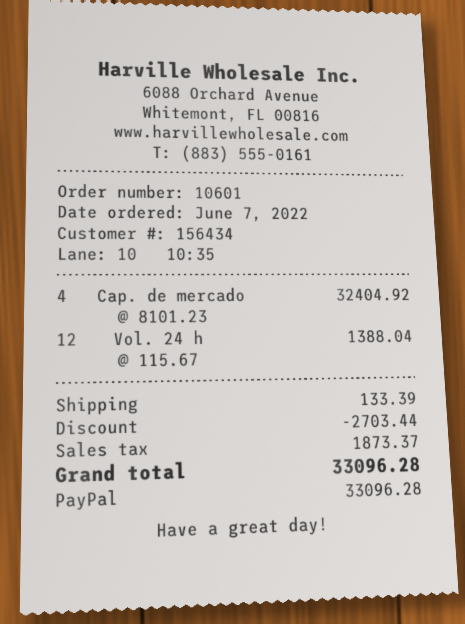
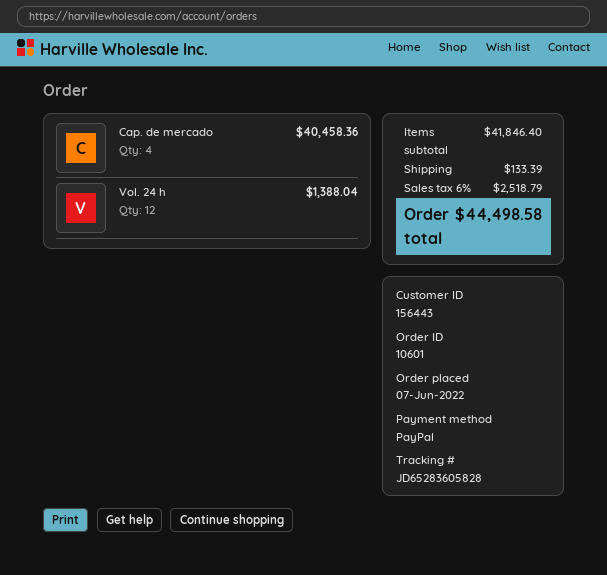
customer number: 156434 -> 156443
Cap. de mercado: 4 for 32404.92 -> 4 for 40458.36
discount: 2703.44 -> none
tax: 1873.37 -> 2518.79
total: 33096.28 -> 44498.58

